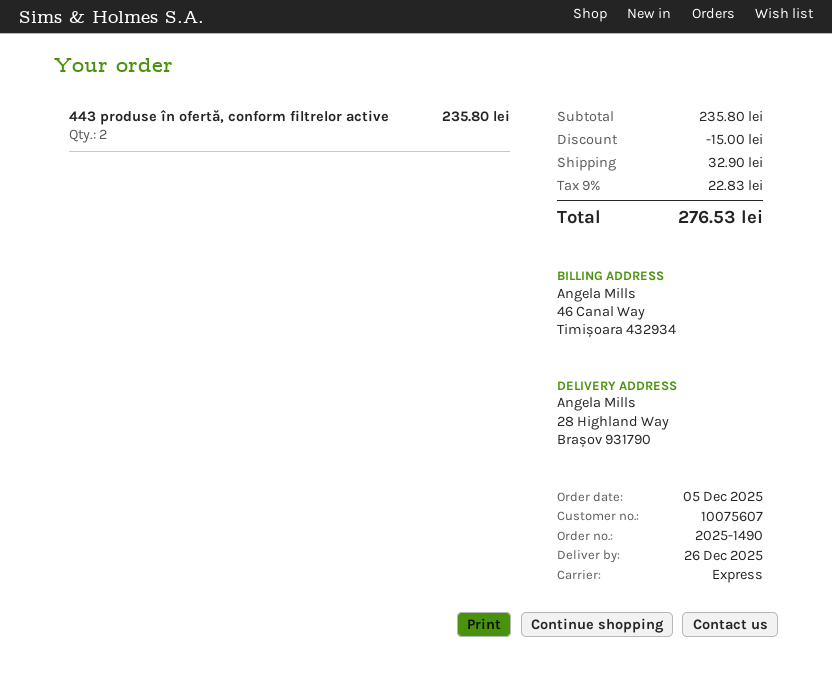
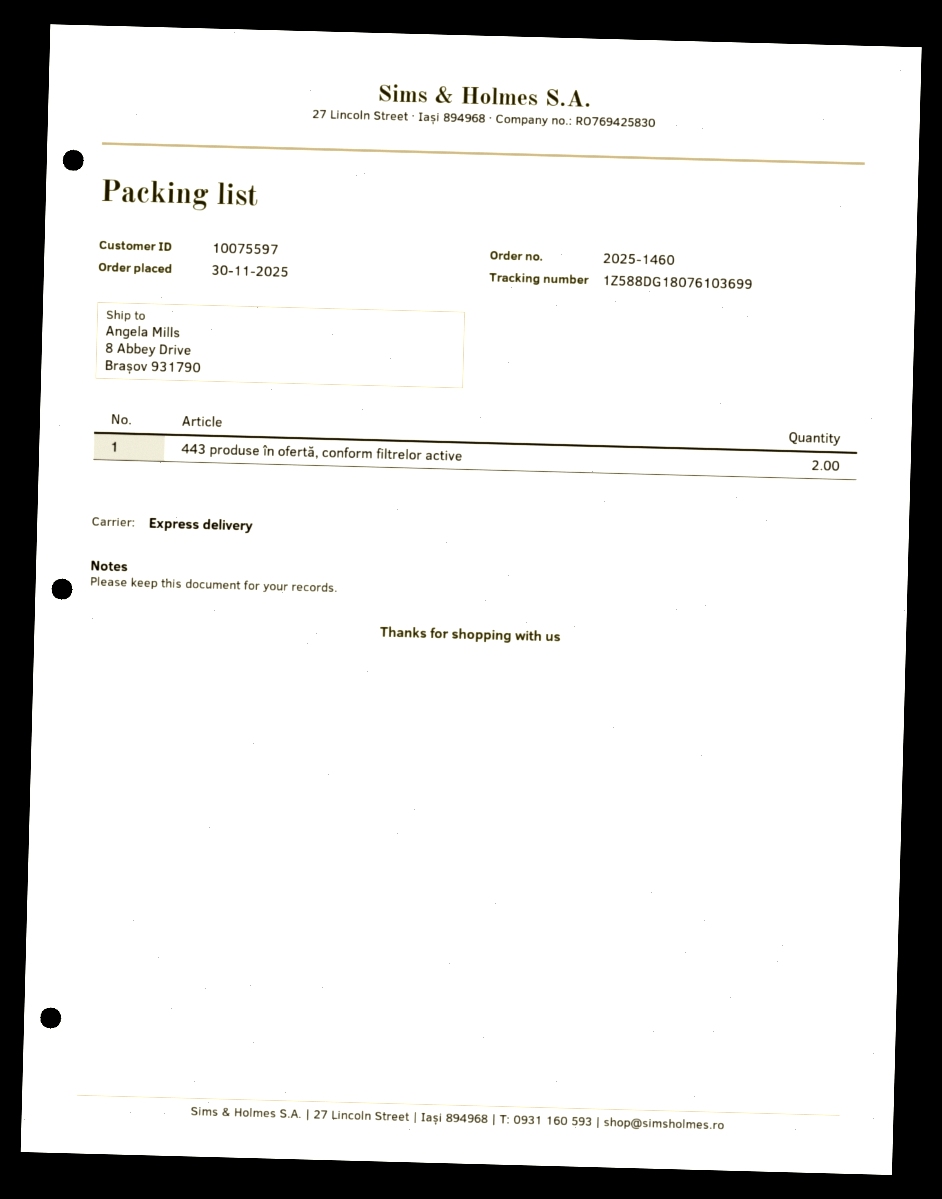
order number: 2025-1490 -> 2025-1460
order date: 2025-12-05 -> 2025-11-30
customer number: 10075607 -> 10075597
ship to: 28 Highland Way, Brașov 931790 -> 8 Abbey Drive, Brașov 931790

